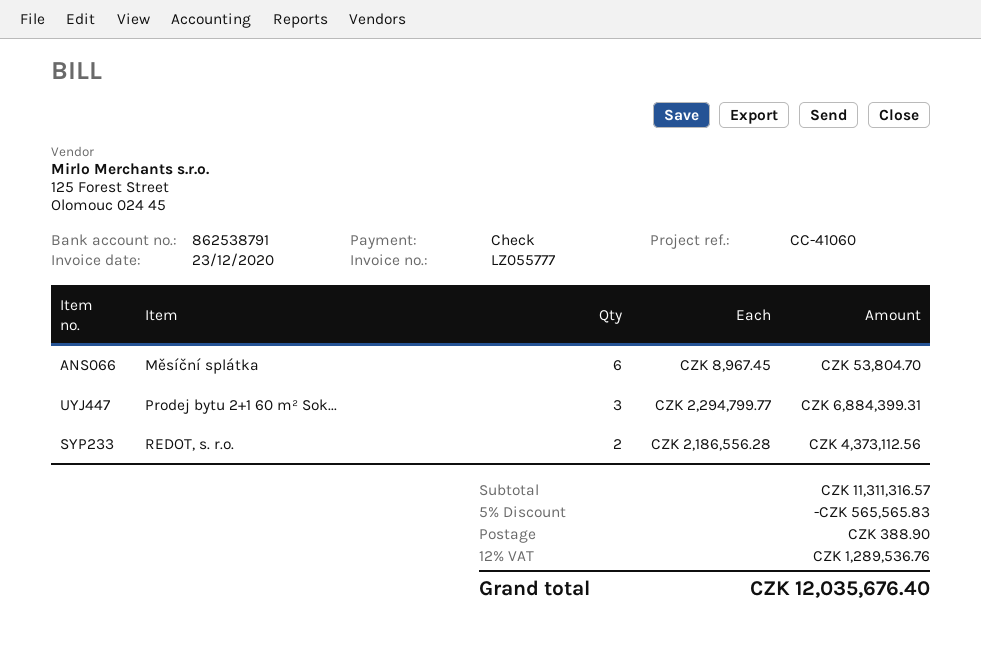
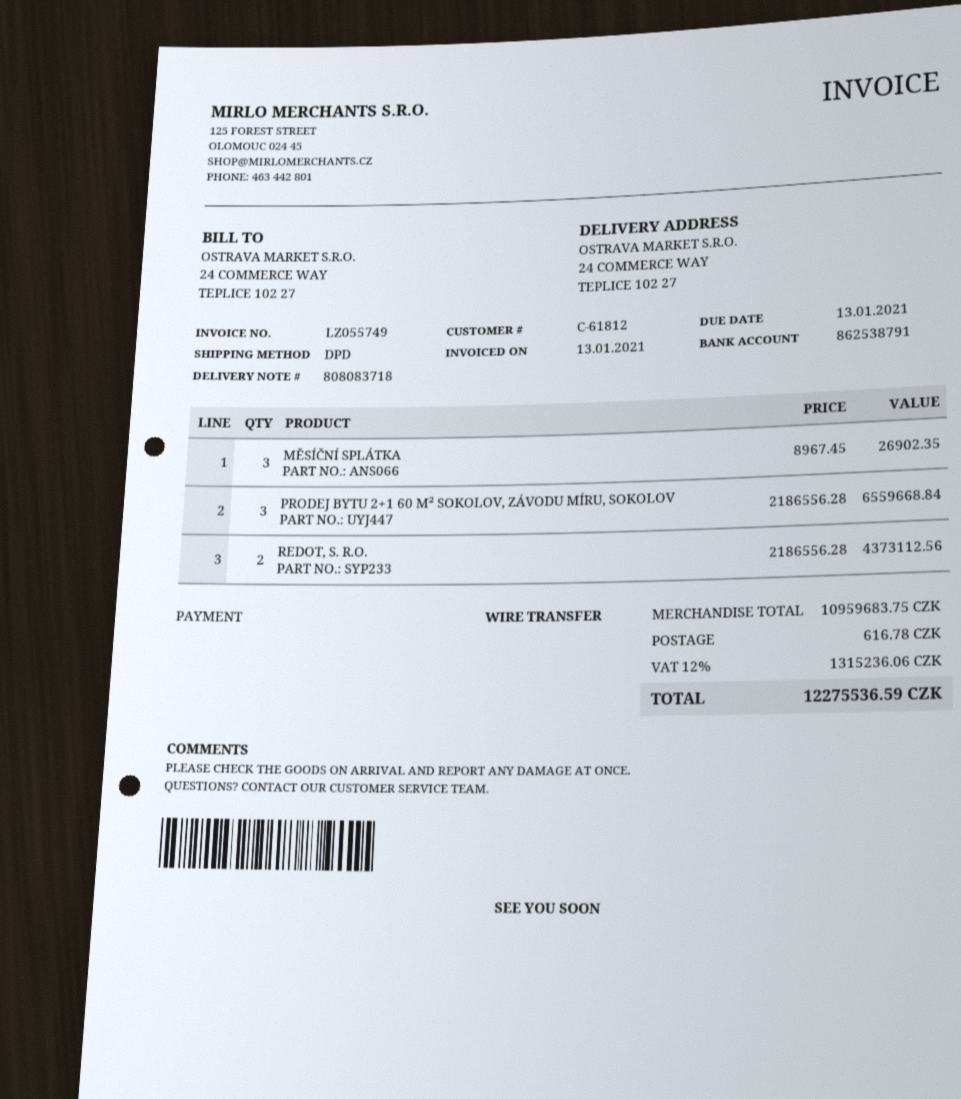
invoice number: LZ055777 -> LZ055749
invoice date: 2020-12-23 -> 2021-01-13
payment method: cheque -> bank transfer
Měsíční splátka: 6 x 8967.45 = 53804.70 -> 3 x 8967.45 = 26902.35
Prodej bytu 2+1 60 m² Sok...: 3 x 2294799.77 = 6884399.31 -> 3 x 2186556.28 = 6559668.84
subtotal: 11311316.57 -> 10959683.75
discount: 5% = 565565.83 -> none
shipping: 388.90 -> 616.78
tax: 12% = 1289536.76 -> 12% = 1315236.06
total: 12035676.40 -> 12275536.59

